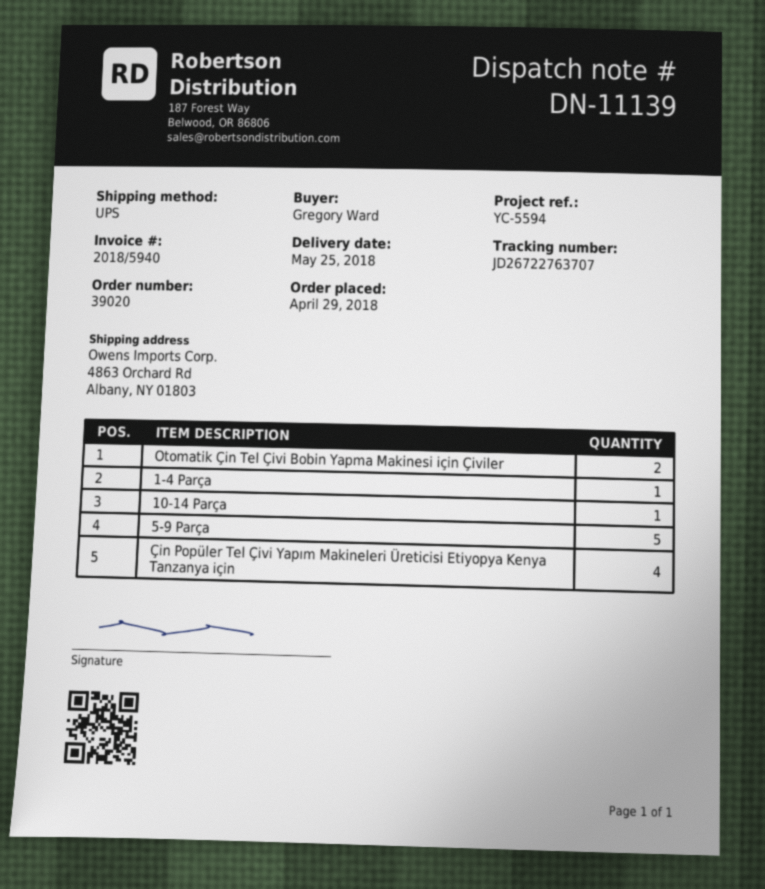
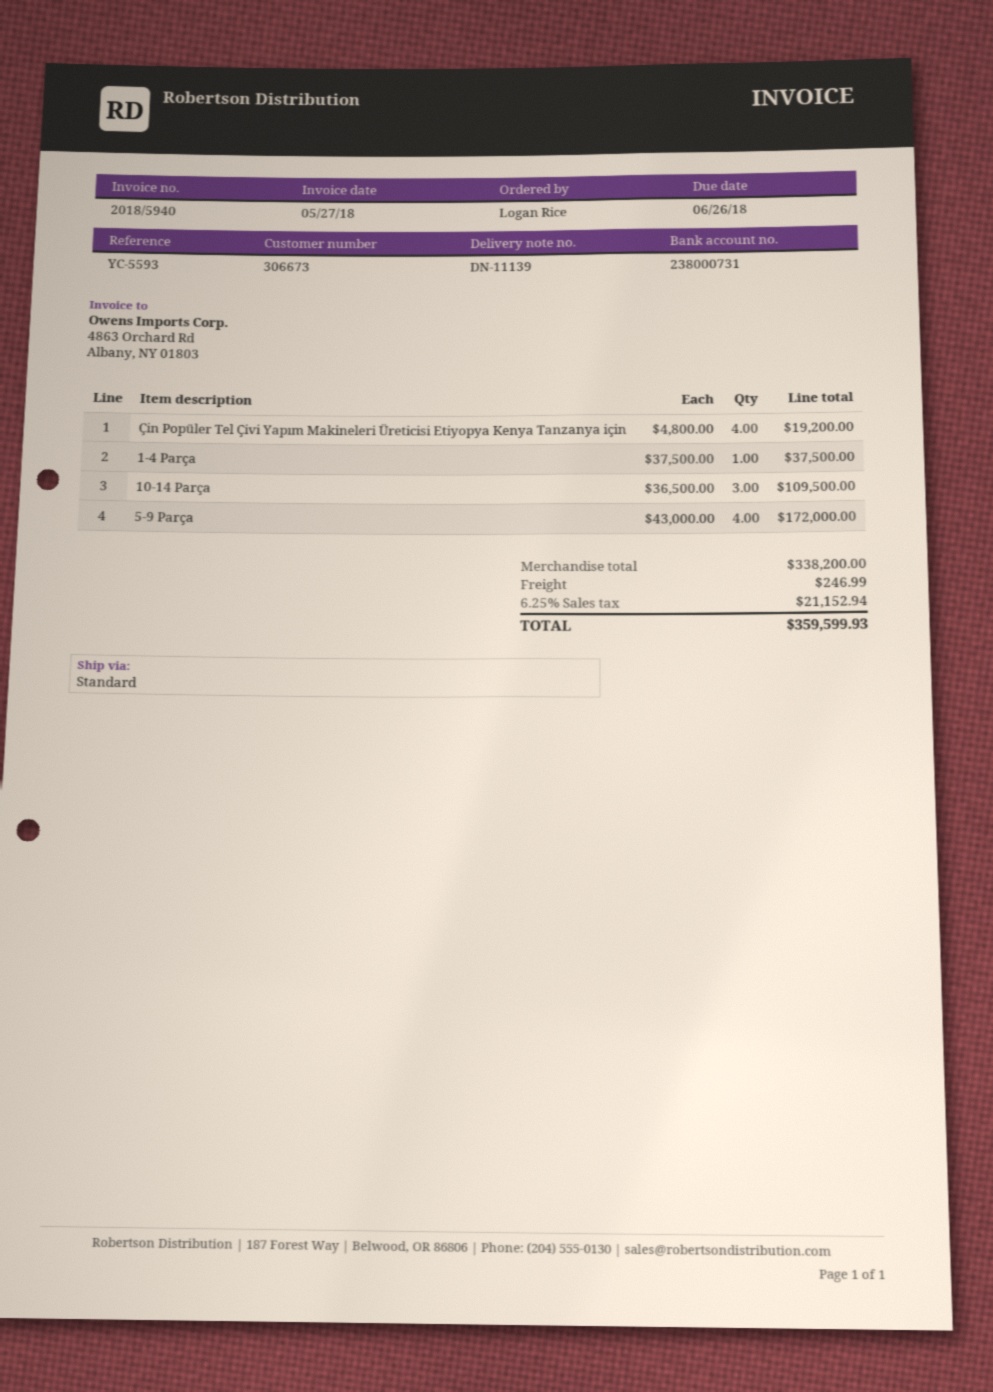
reference: YC-5594 -> YC-5593
ordered by: Gregory Ward -> Logan Rice
shipping method: UPS -> standard
Otomatik Çin Tel Çivi Bobin Yapma Makinesi için Çiviler: 2 -> none
10-14 Parça: 1 -> 3
5-9 Parça: 5 -> 4

